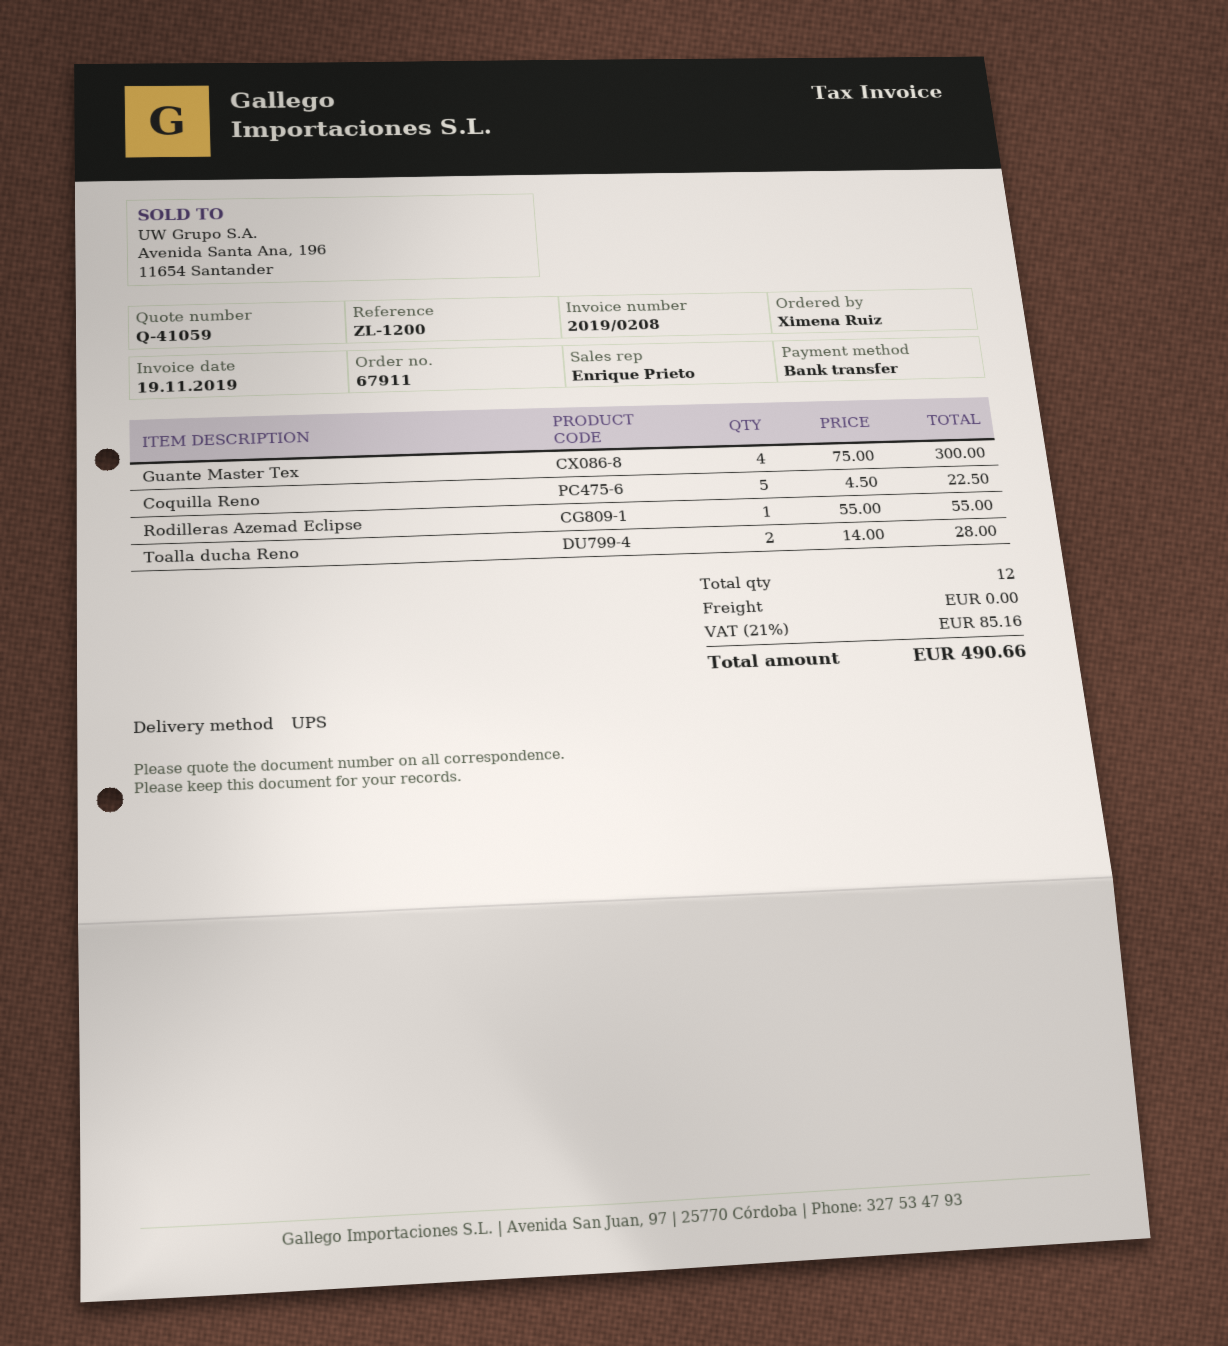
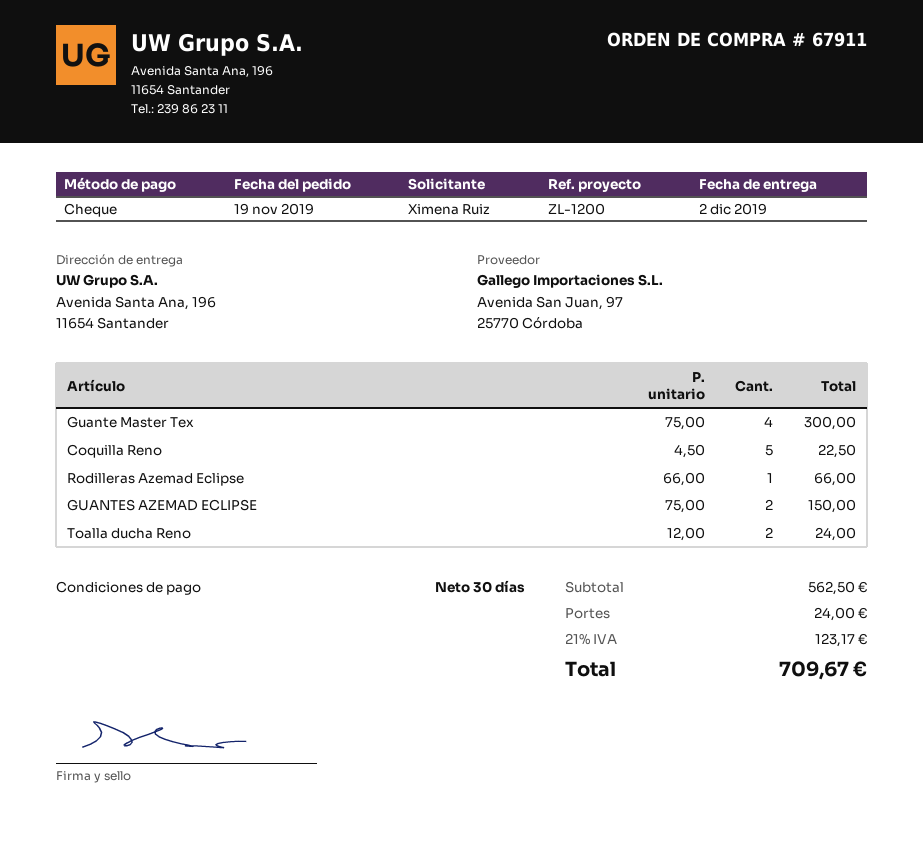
payment method: bank transfer -> cheque
Rodilleras Azemad Eclipse: 1 x 55.00 = 55.00 -> 1 x 66.00 = 66.00
Toalla ducha Reno: 2 x 14.00 = 28.00 -> 2 x 12.00 = 24.00
GUANTES AZEMAD ECLIPSE: none -> 2 x 75.00 = 150.00
shipping: 0.00 -> 24.00
tax: 21% = 85.16 -> 21% = 123.17
total: 490.66 -> 709.67

